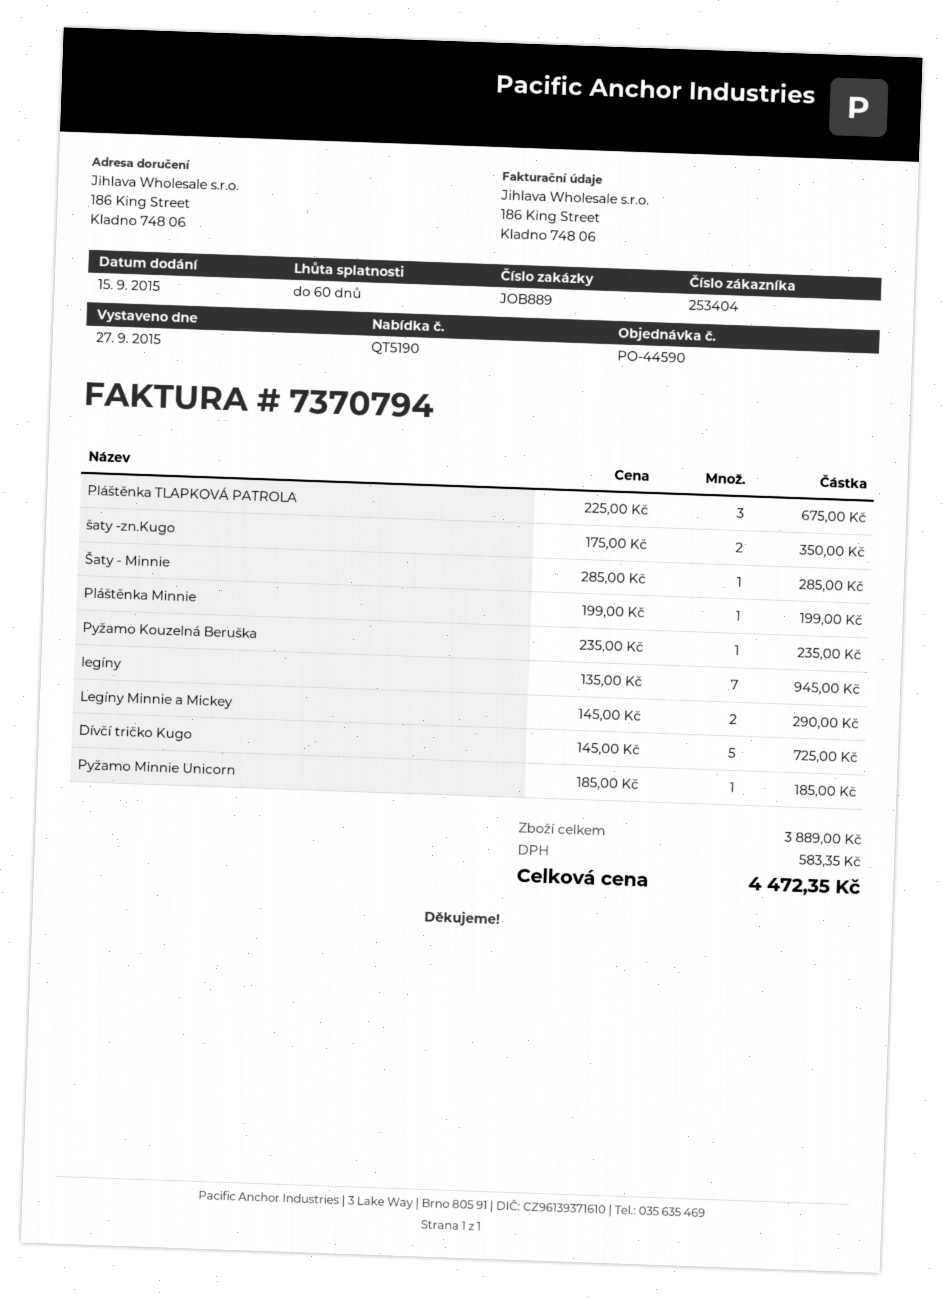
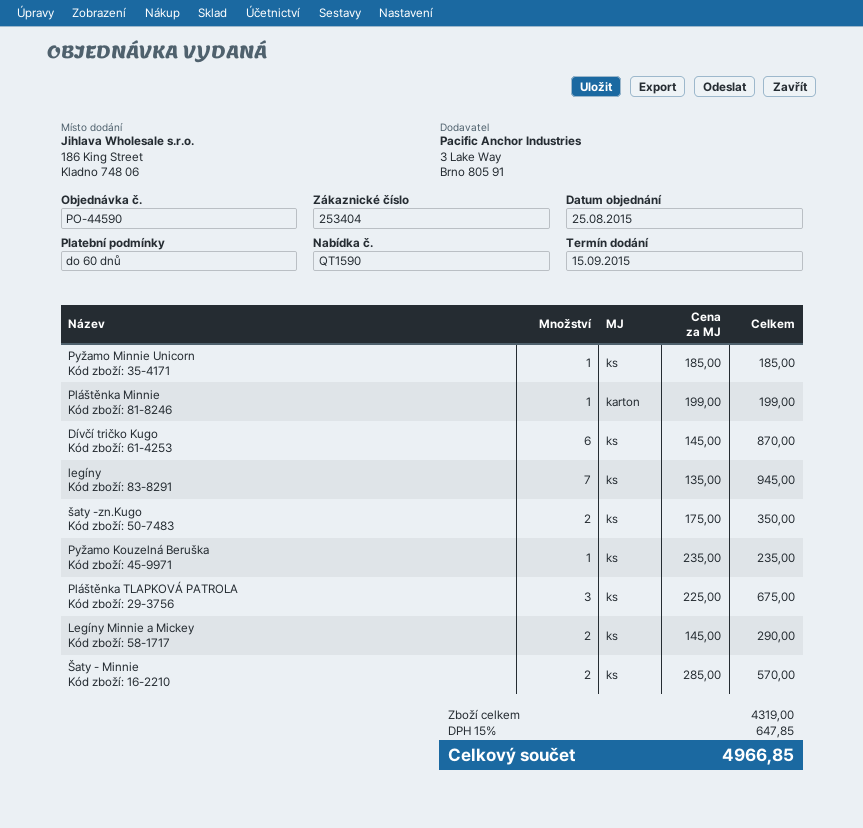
quote number: QT5190 -> QT1590
Šaty - Minnie: 1 x 285.00 = 285.00 -> 2 x 285.00 = 570.00
Dívčí tričko Kugo: 5 x 145.00 = 725.00 -> 6 x 145.00 = 870.00
subtotal: 3889.00 -> 4319.00
tax: 583.35 -> 647.85
total: 4472.35 -> 4966.85

